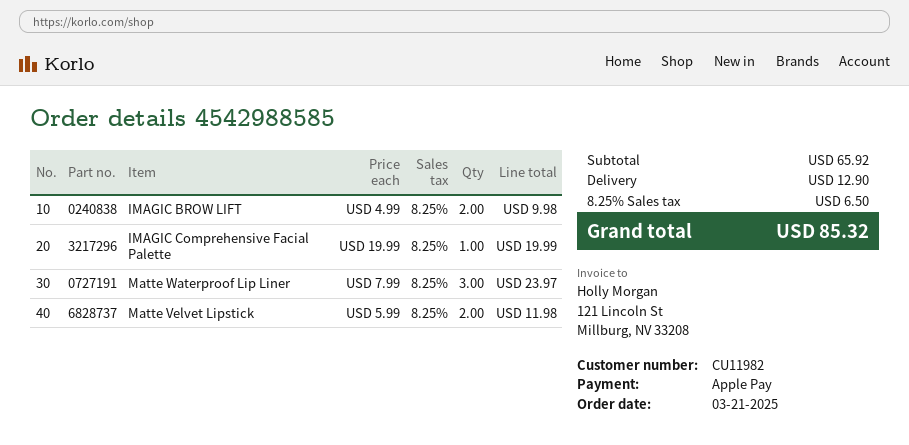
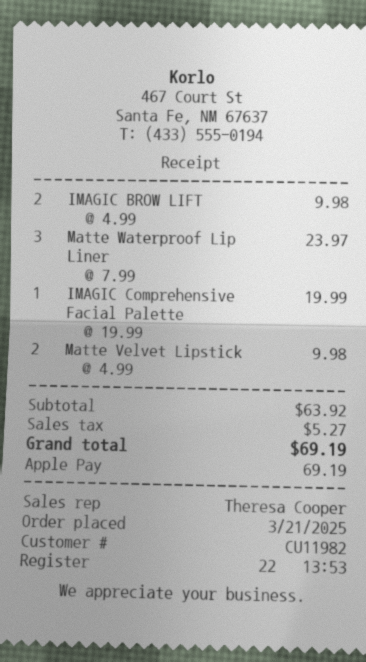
Matte Velvet Lipstick: 2 x 5.99 = 11.98 -> 2 x 4.99 = 9.98
subtotal: 65.92 -> 63.92
shipping: 12.90 -> none
tax: 6.50 -> 5.27
total: 85.32 -> 69.19

